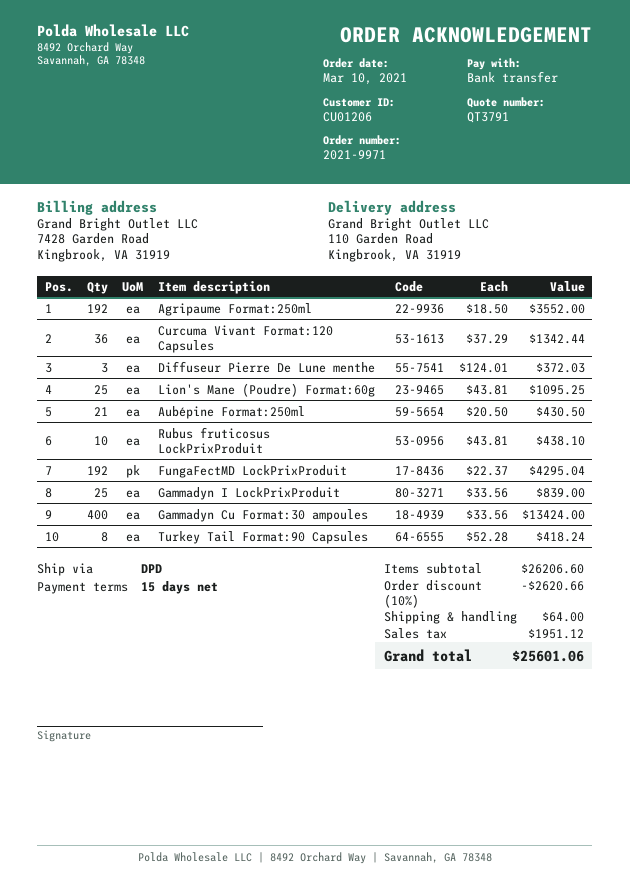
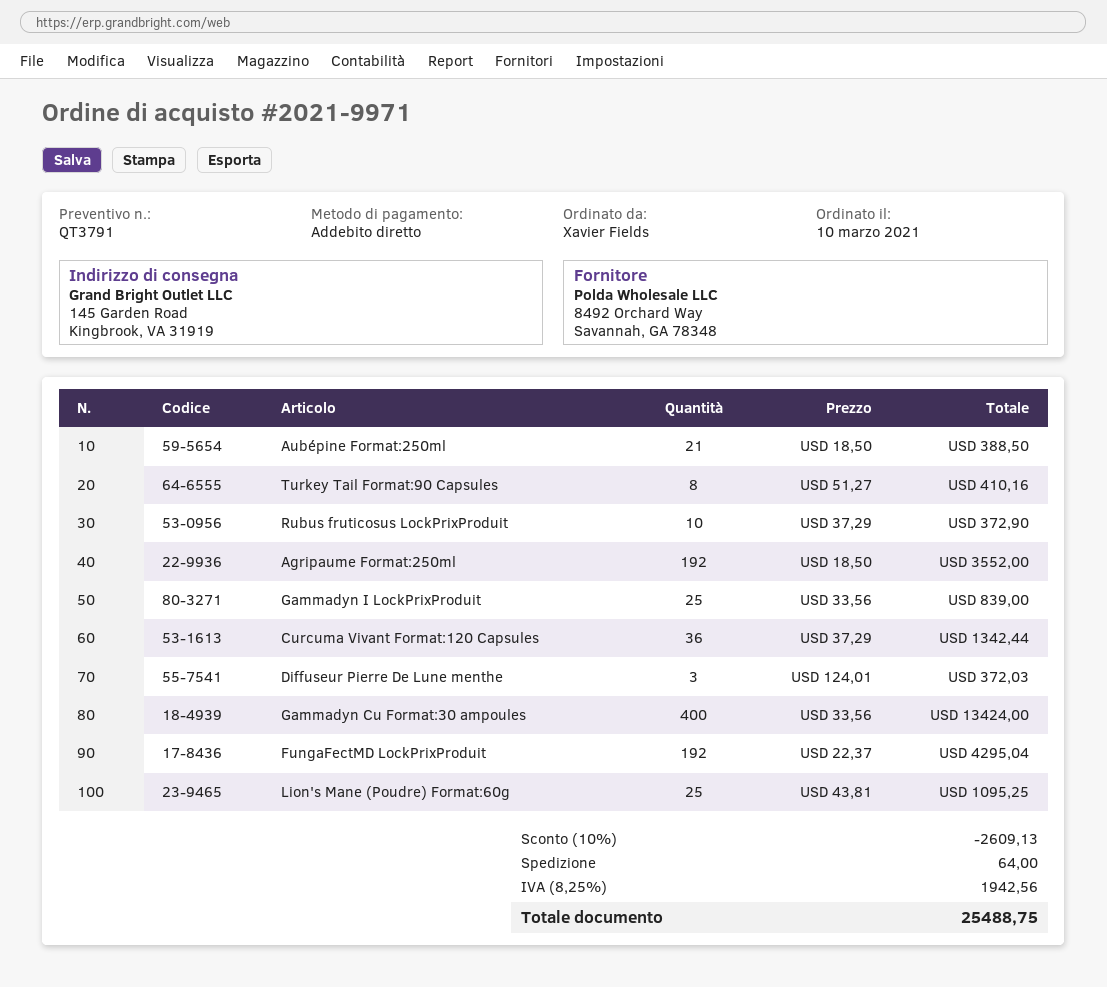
payment method: bank transfer -> direct debit
ship to: 110 Garden Road, Kingbrook, VA 31919 -> 145 Garden Road, Kingbrook, VA 31919
Aubépine Format:250ml: 21 x 20.50 = 430.50 -> 21 x 18.50 = 388.50
Rubus fruticosus LockPrixProduit: 10 x 43.81 = 438.10 -> 10 x 37.29 = 372.90
Turkey Tail Format:90 Capsules: 8 x 52.28 = 418.24 -> 8 x 51.27 = 410.16
discount: 10% = 2620.66 -> 10% = 2609.13
tax: 1951.12 -> 1942.56
total: 25601.06 -> 25488.75

